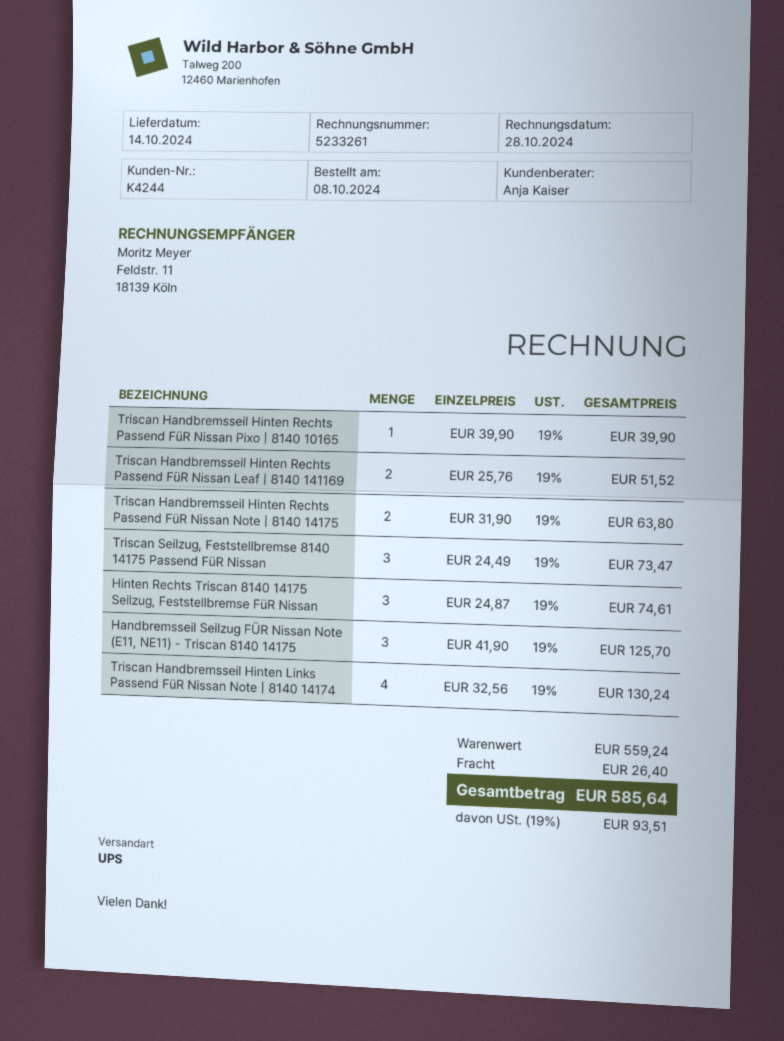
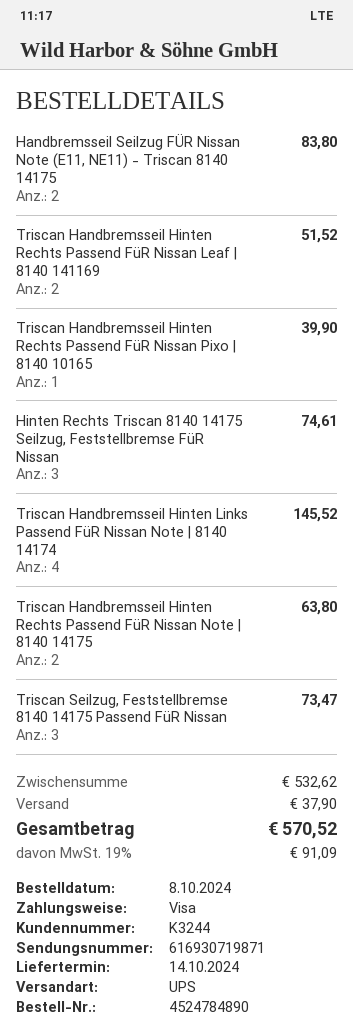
customer number: K4244 -> K3244
Handbremsseil Seilzug FÜR Nissan Note (E11, NE11) - Triscan 8140 14175: 3 for 125.70 -> 2 for 83.80
Triscan Handbremsseil Hinten Links Passend FüR Nissan Note | 8140 14174: 4 for 130.24 -> 4 for 145.52
subtotal: 559.24 -> 532.62
shipping: 26.40 -> 37.90
tax: 19% = 93.51 -> 19% = 91.09
total: 585.64 -> 570.52

